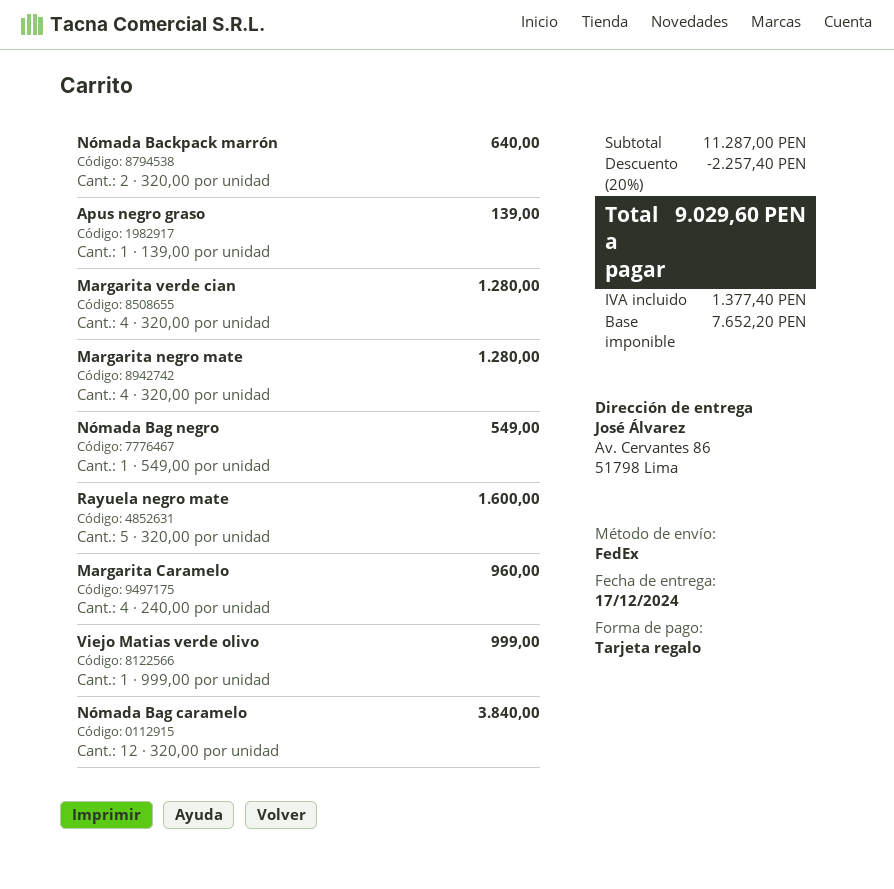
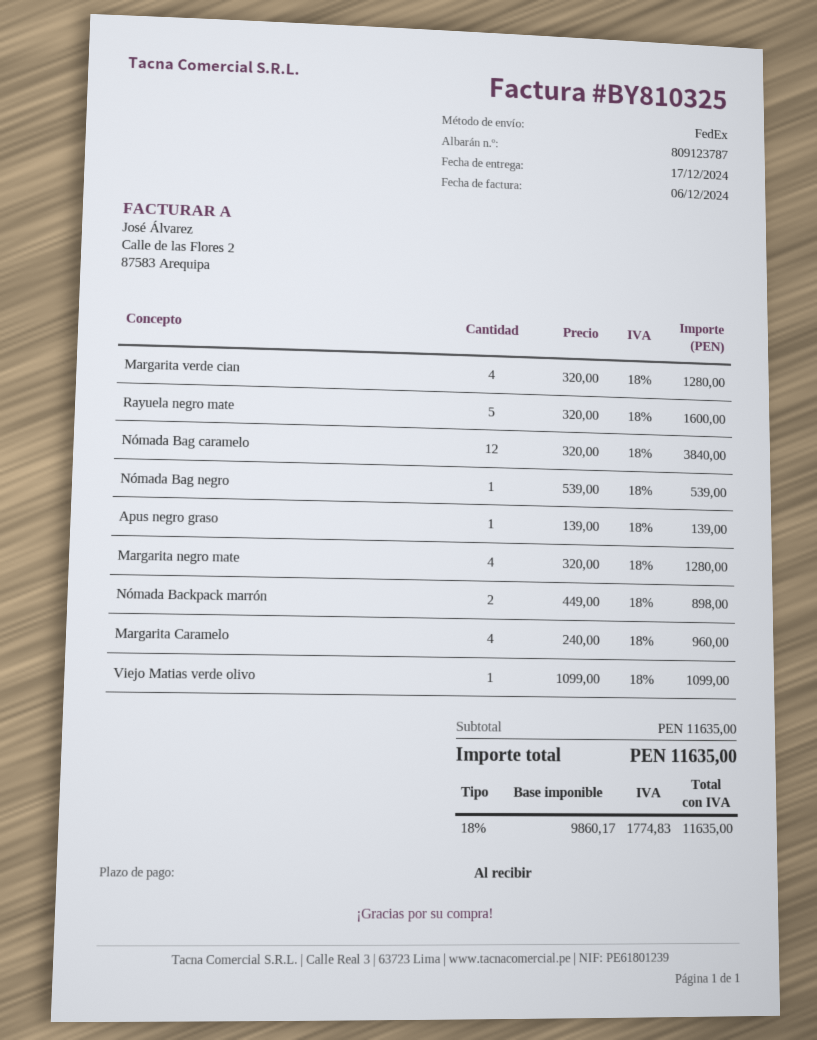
Nómada Backpack marrón: 2 x 320.00 = 640.00 -> 2 x 449.00 = 898.00
Nómada Bag negro: 1 x 549.00 = 549.00 -> 1 x 539.00 = 539.00
Viejo Matias verde olivo: 1 x 999.00 = 999.00 -> 1 x 1099.00 = 1099.00
subtotal: 11287.00 -> 11635.00
discount: 20% = 2257.40 -> none
net: 7652.20 -> 9860.17
tax: 1377.40 -> 1774.83
total: 9029.60 -> 11635.00

